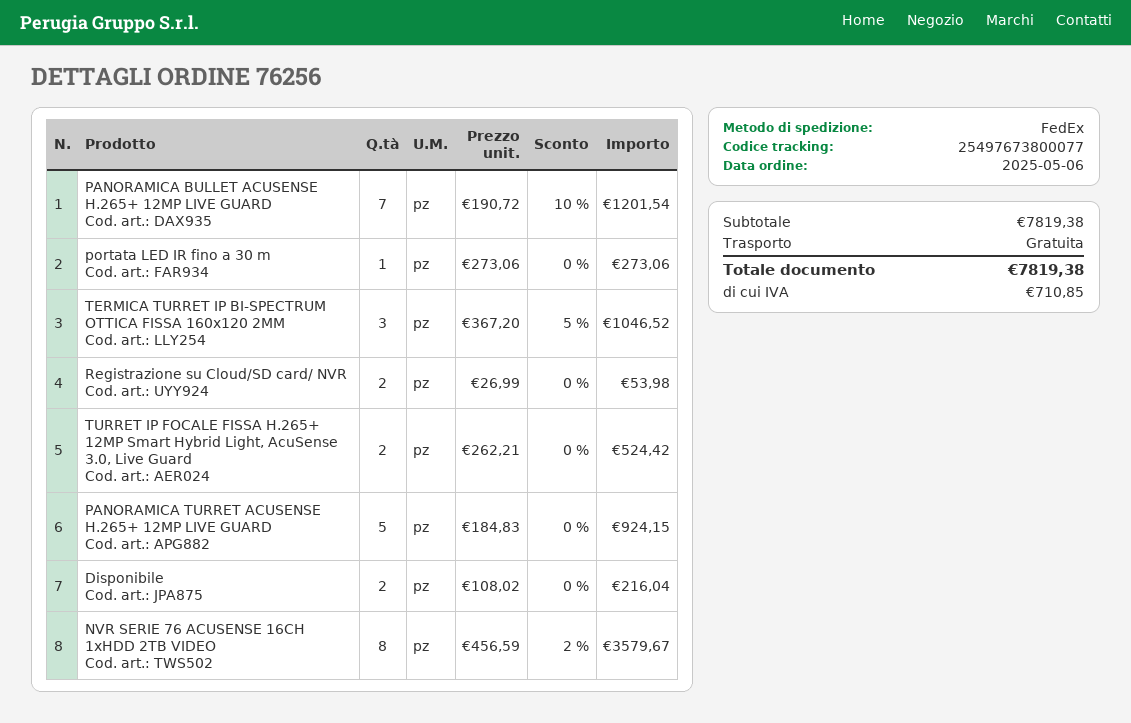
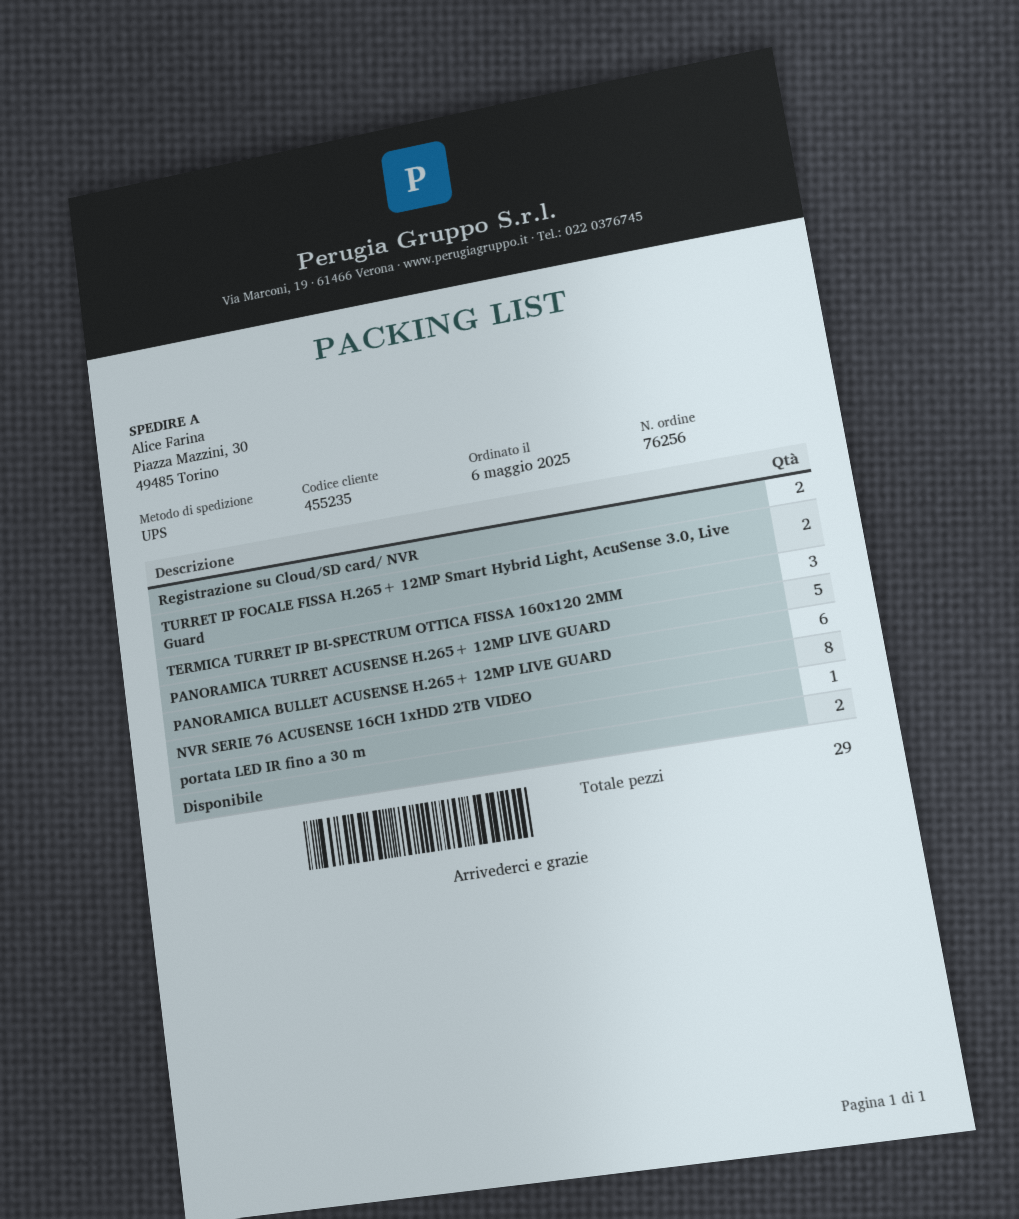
shipping method: FedEx -> UPS
PANORAMICA BULLET ACUSENSE H.265+ 12MP LIVE GUARD: 7 -> 6

